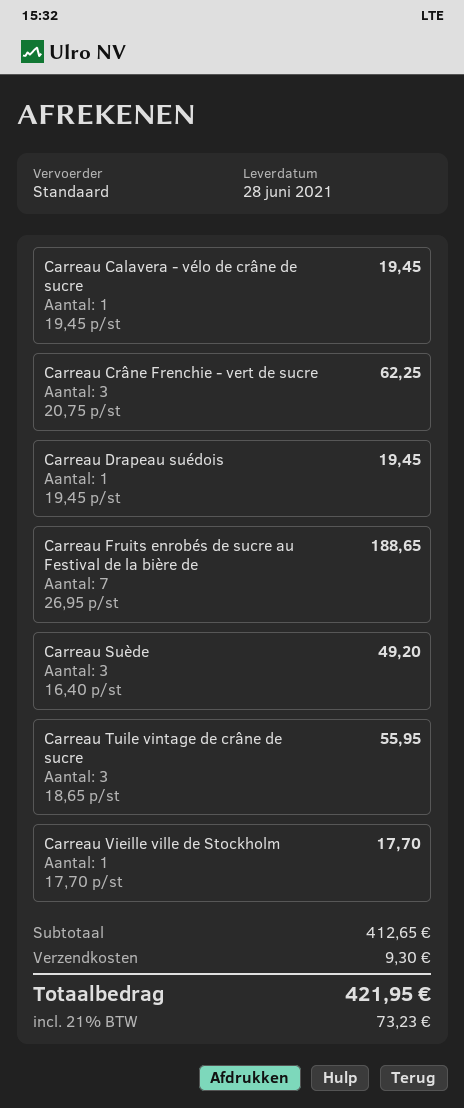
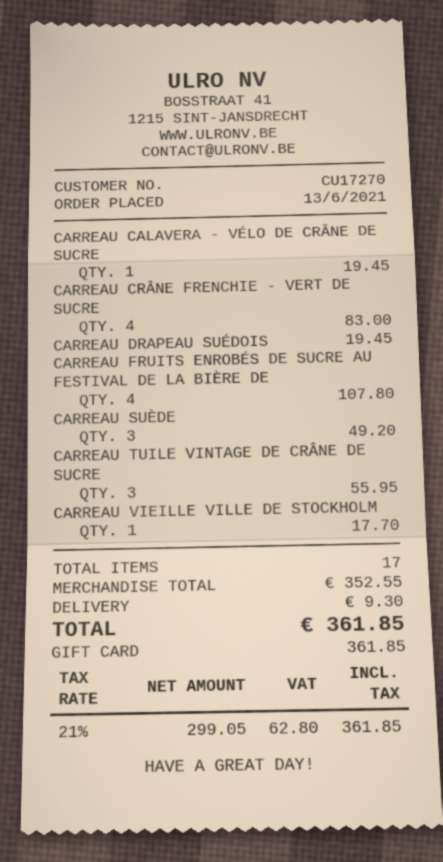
Carreau Crâne Frenchie - vert de sucre: 3 for 62.25 -> 4 for 83.00
Carreau Fruits enrobés de sucre au Festival de la bière de: 7 for 188.65 -> 4 for 107.80
subtotal: 412.65 -> 352.55
tax: 21% = 73.23 -> 21% = 62.80
total: 421.95 -> 361.85

